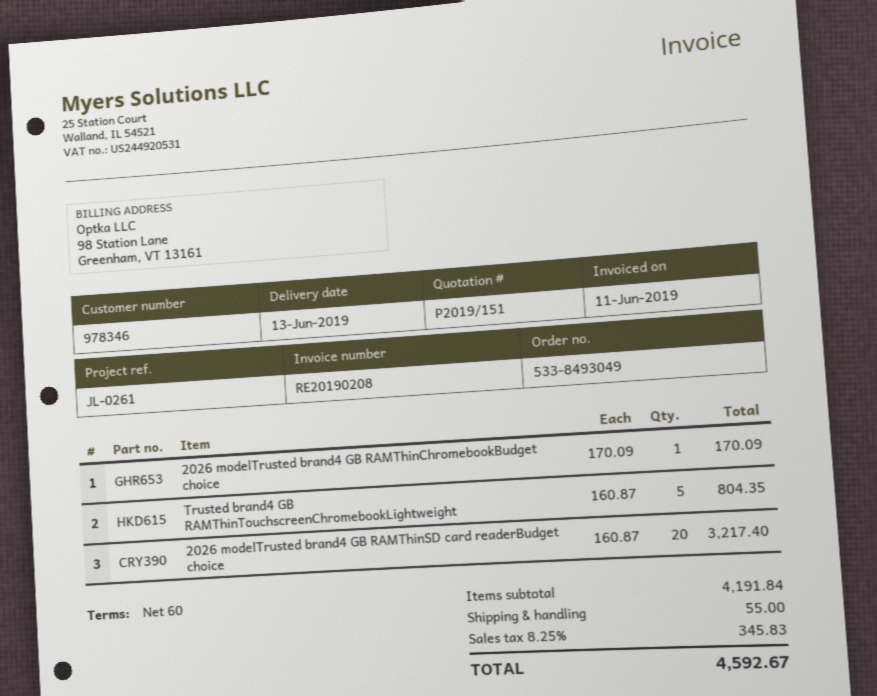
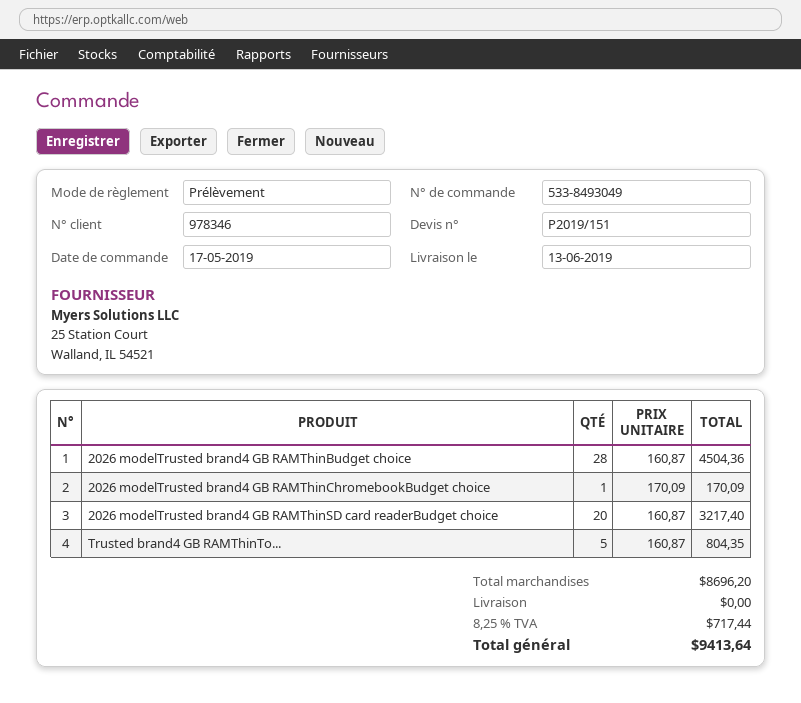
2026 modelTrusted brand4 GB RAMThinBudget choice: none -> 28 x 160.87 = 4504.36
subtotal: 4191.84 -> 8696.20
shipping: 55.00 -> 0.00
tax: 8.25% = 345.83 -> 8.25% = 717.44
total: 4592.67 -> 9413.64

